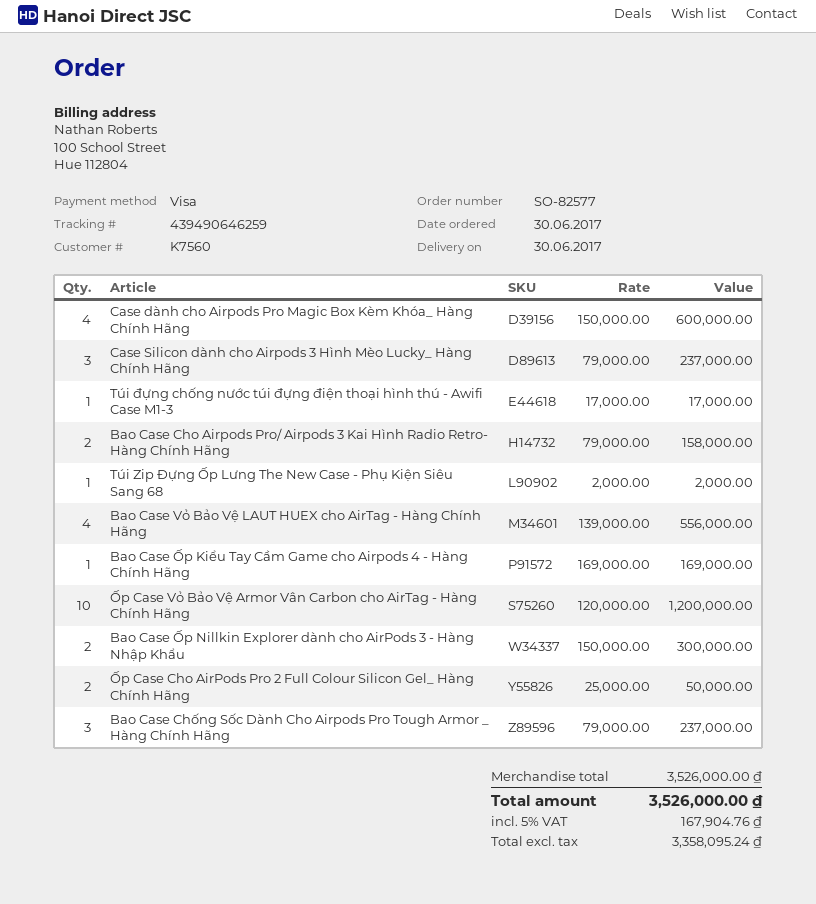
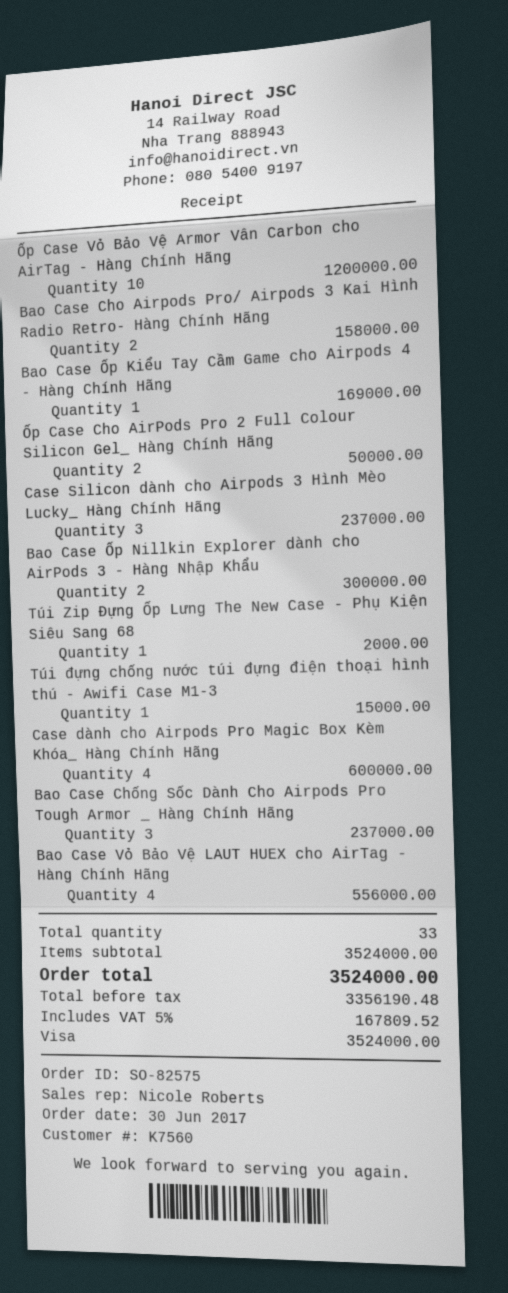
order number: SO-82577 -> SO-82575
Túi đựng chống nước túi đựng điện thoại hình thú - Awifi Case M1-3: 1 for 17000.00 -> 1 for 15000.00
subtotal: 3526000.00 -> 3524000.00
net: 3358095.24 -> 3356190.48
tax: 5% = 167904.76 -> 5% = 167809.52
total: 3526000.00 -> 3524000.00

